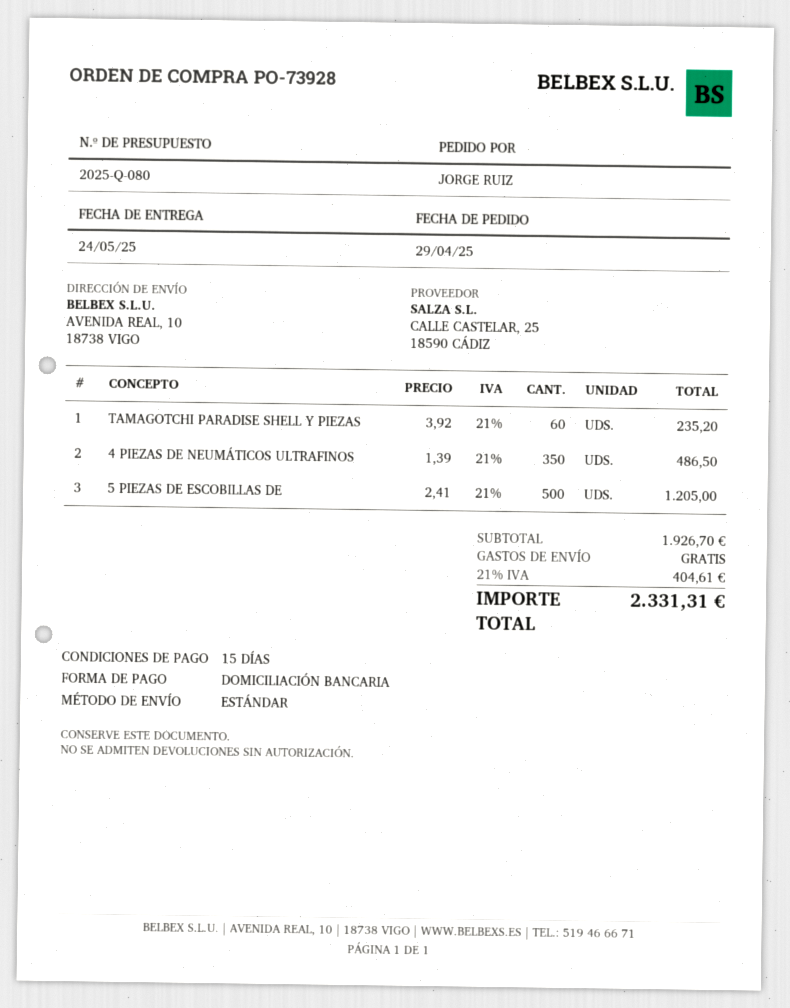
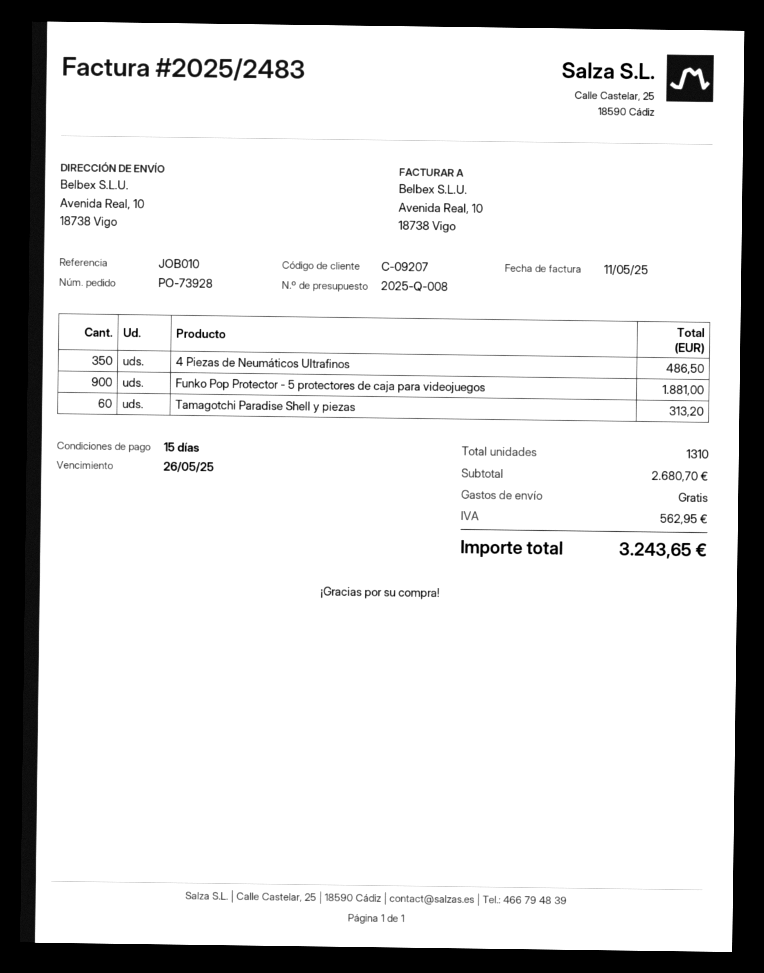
quote number: 2025-Q-080 -> 2025-Q-008
TAMAGOTCHI PARADISE SHELL Y PIEZAS: 60 for 235.20 -> 60 for 313.20
5 PIEZAS DE ESCOBILLAS DE: 500 for 1205.00 -> none
Funko Pop Protector - 5 protectores de caja para videojuegos: none -> 900 for 1881.00
subtotal: 1926.70 -> 2680.70
tax: 404.61 -> 562.95
total: 2331.31 -> 3243.65

